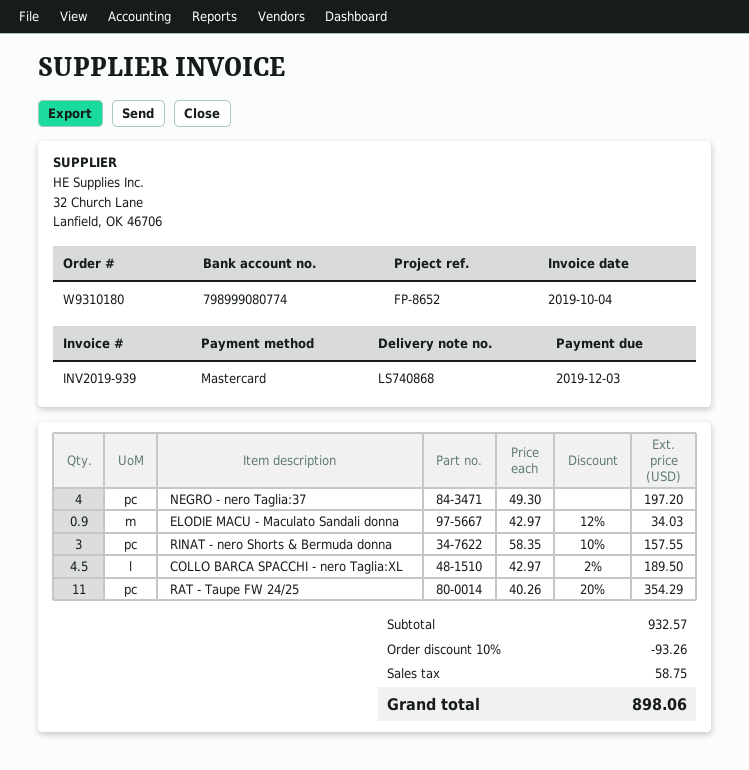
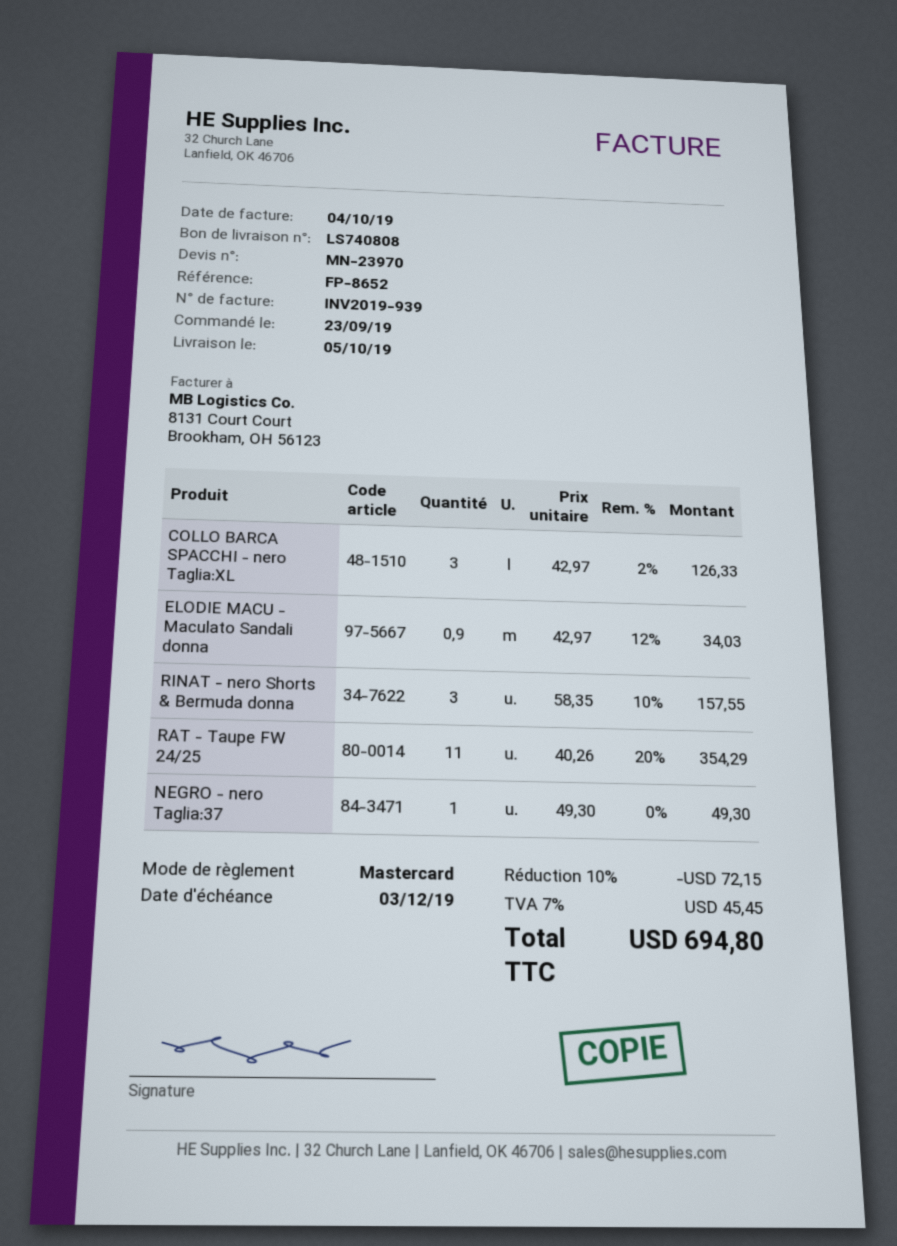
delivery note number: LS740868 -> LS740808
NEGRO - nero Taglia:37: 4 x 49.30 = 197.20 -> 1 x 49.30 = 49.30
COLLO BARCA SPACCHI - nero Taglia:XL: 4.5 x 42.97 - 2% = 189.50 -> 3 x 42.97 - 2% = 126.33
discount: 10% = 93.26 -> 10% = 72.15
tax: 58.75 -> 45.45
total: 898.06 -> 694.80

